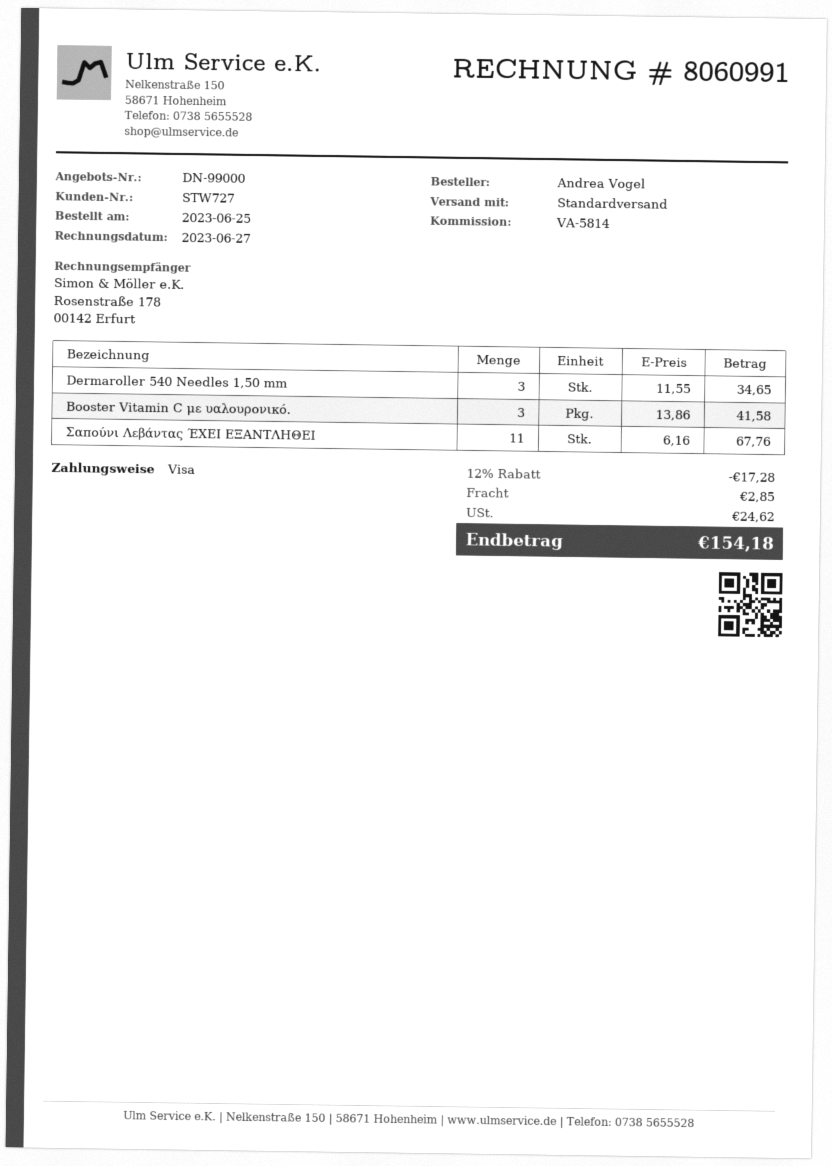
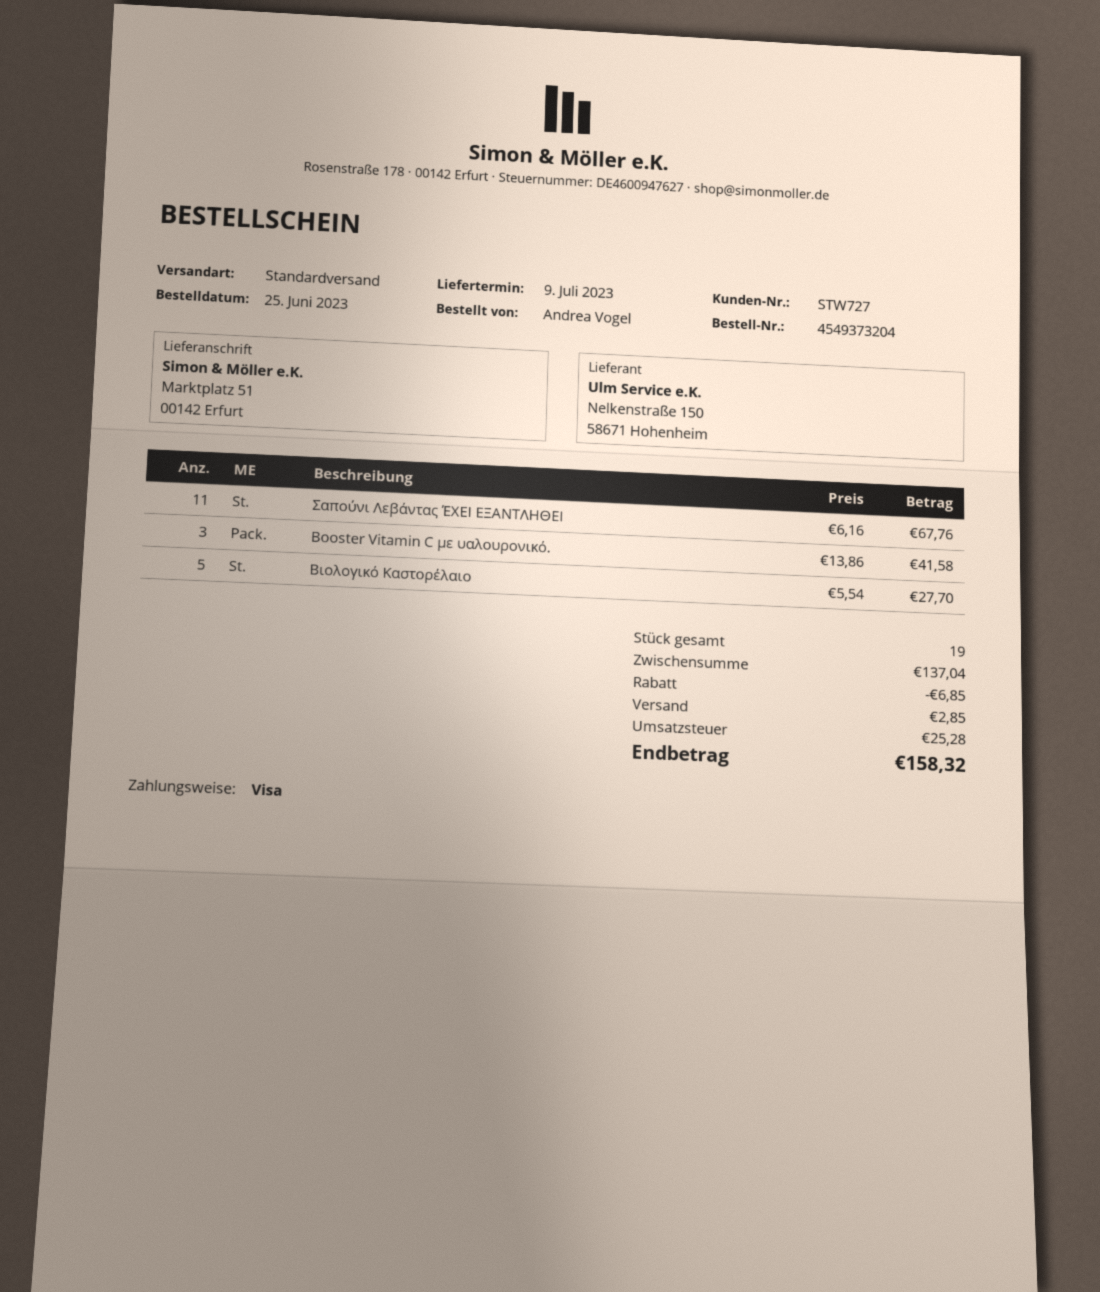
Dermaroller 540 Needles 1,50 mm: 3 x 11.55 = 34.65 -> none
Βιολογικό Καστορέλαιο: none -> 5 x 5.54 = 27.70
discount: 17.28 -> 6.85
tax: 24.62 -> 25.28
total: 154.18 -> 158.32

